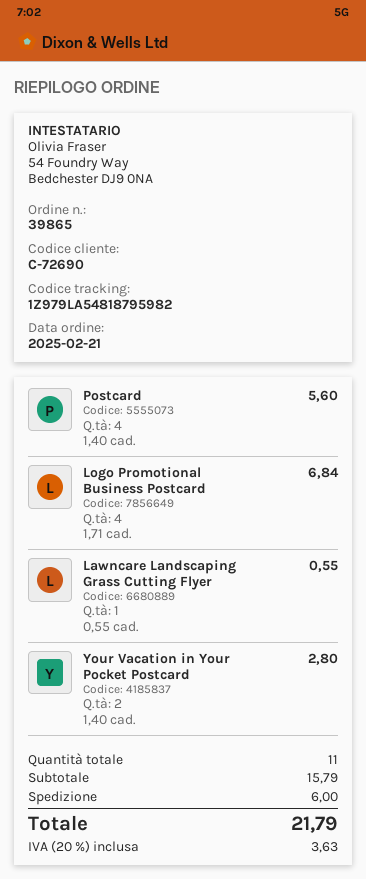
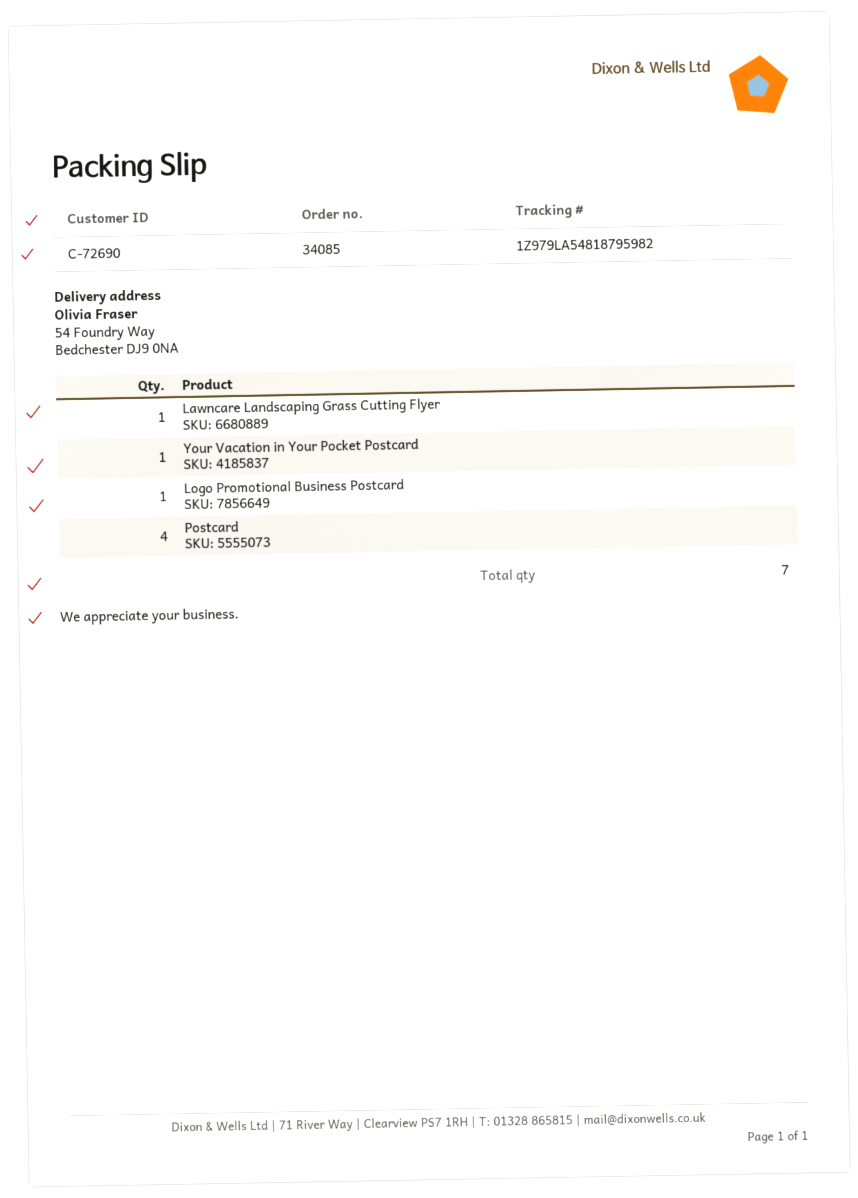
order number: 39865 -> 34085
Logo Promotional Business Postcard: 4 -> 1
Your Vacation in Your Pocket Postcard: 2 -> 1
total quantity: 11 -> 7

